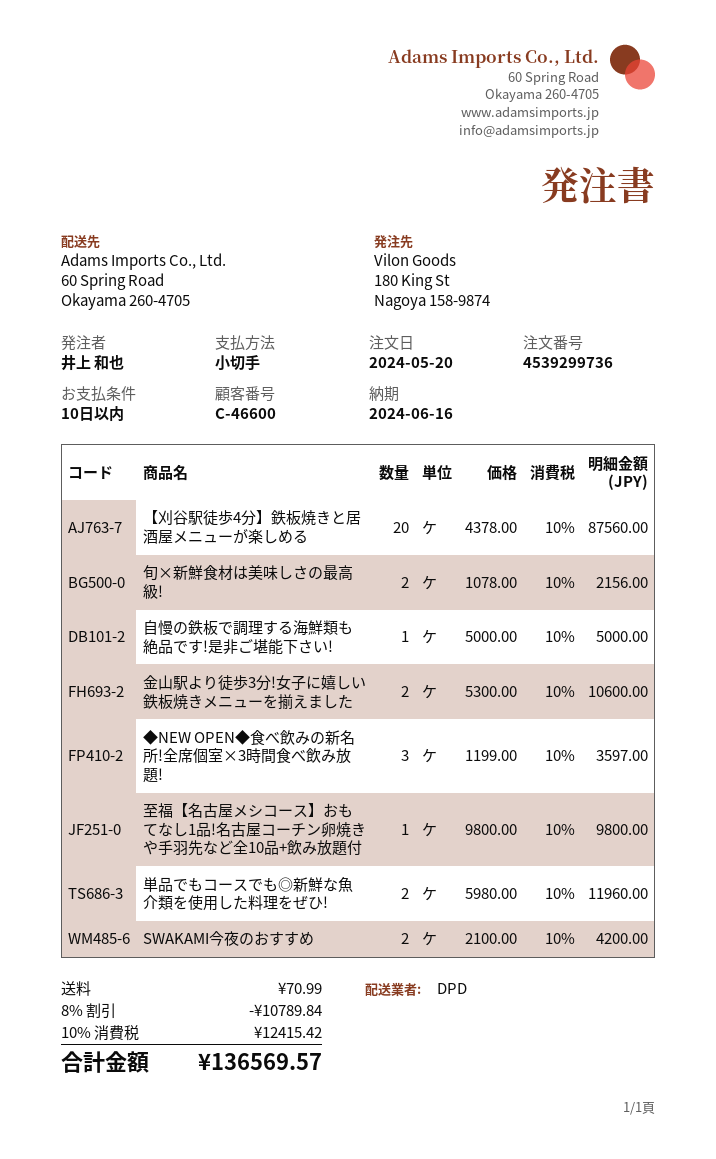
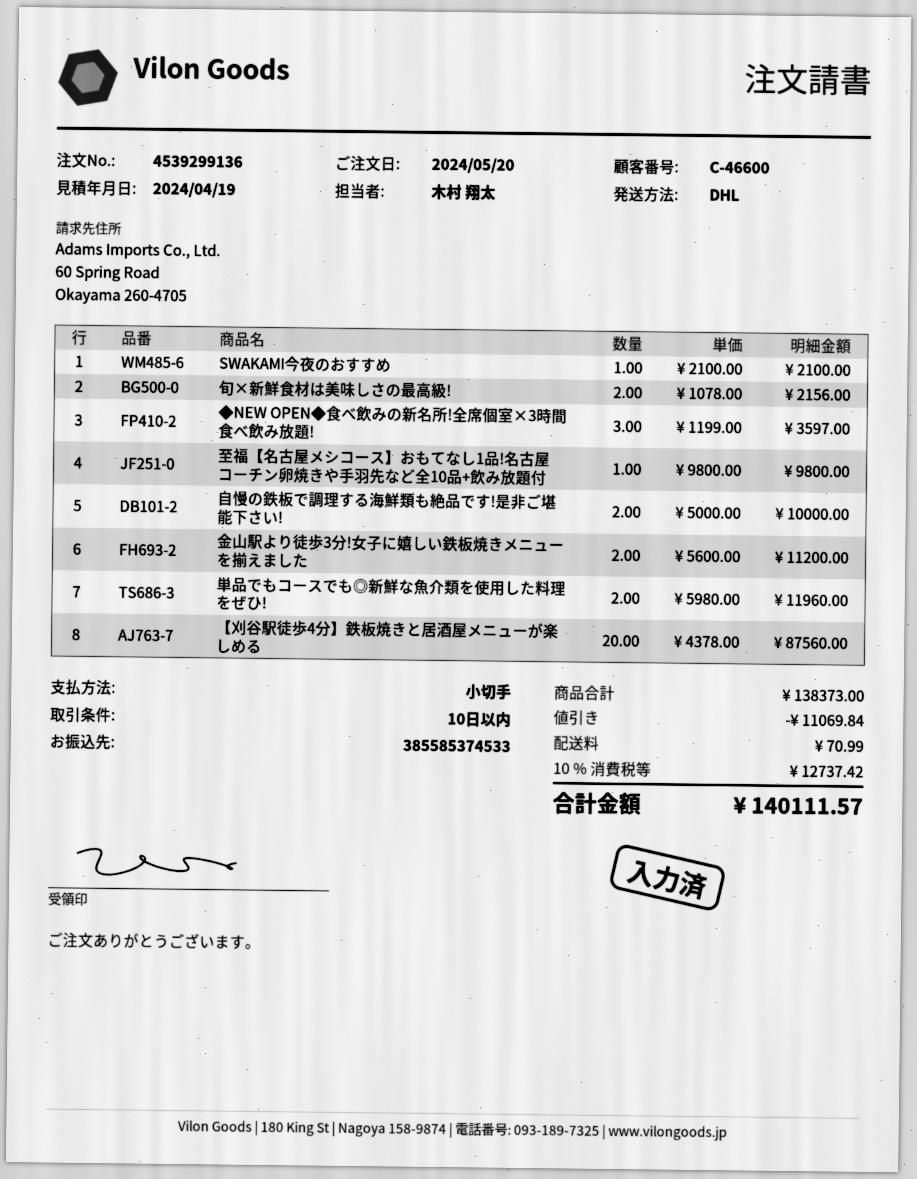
order number: 4539299736 -> 4539299136
shipping method: DPD -> DHL
自慢の鉄板で調理する海鮮類も絶品です!是非ご堪能下さい!: 1 x 5000.00 = 5000.00 -> 2 x 5000.00 = 10000.00
金山駅より徒歩3分!女子に嬉しい鉄板焼きメニューを揃えました: 2 x 5300.00 = 10600.00 -> 2 x 5600.00 = 11200.00
SWAKAMI今夜のおすすめ: 2 x 2100.00 = 4200.00 -> 1 x 2100.00 = 2100.00
discount: 10789.84 -> 11069.84
tax: 10% = 12415.42 -> 10% = 12737.42
total: 136569.57 -> 140111.57

